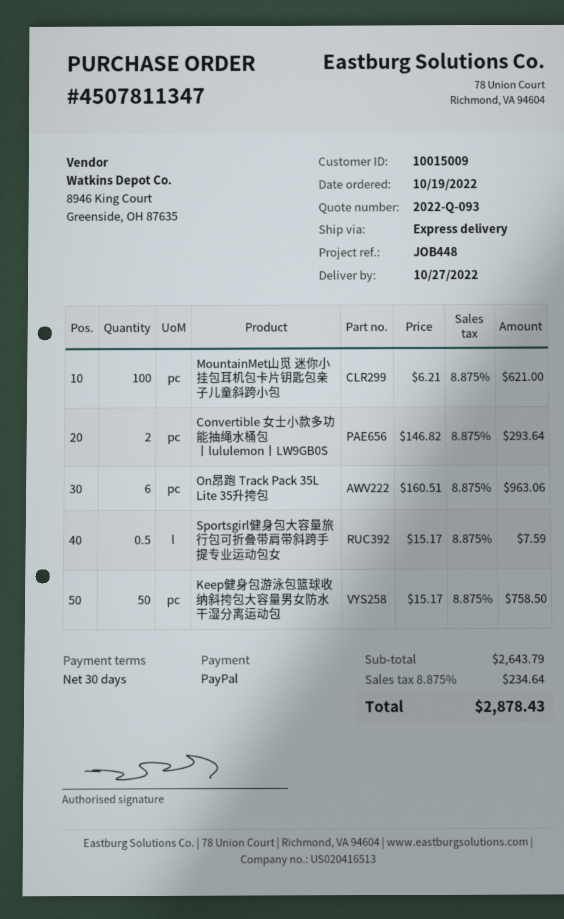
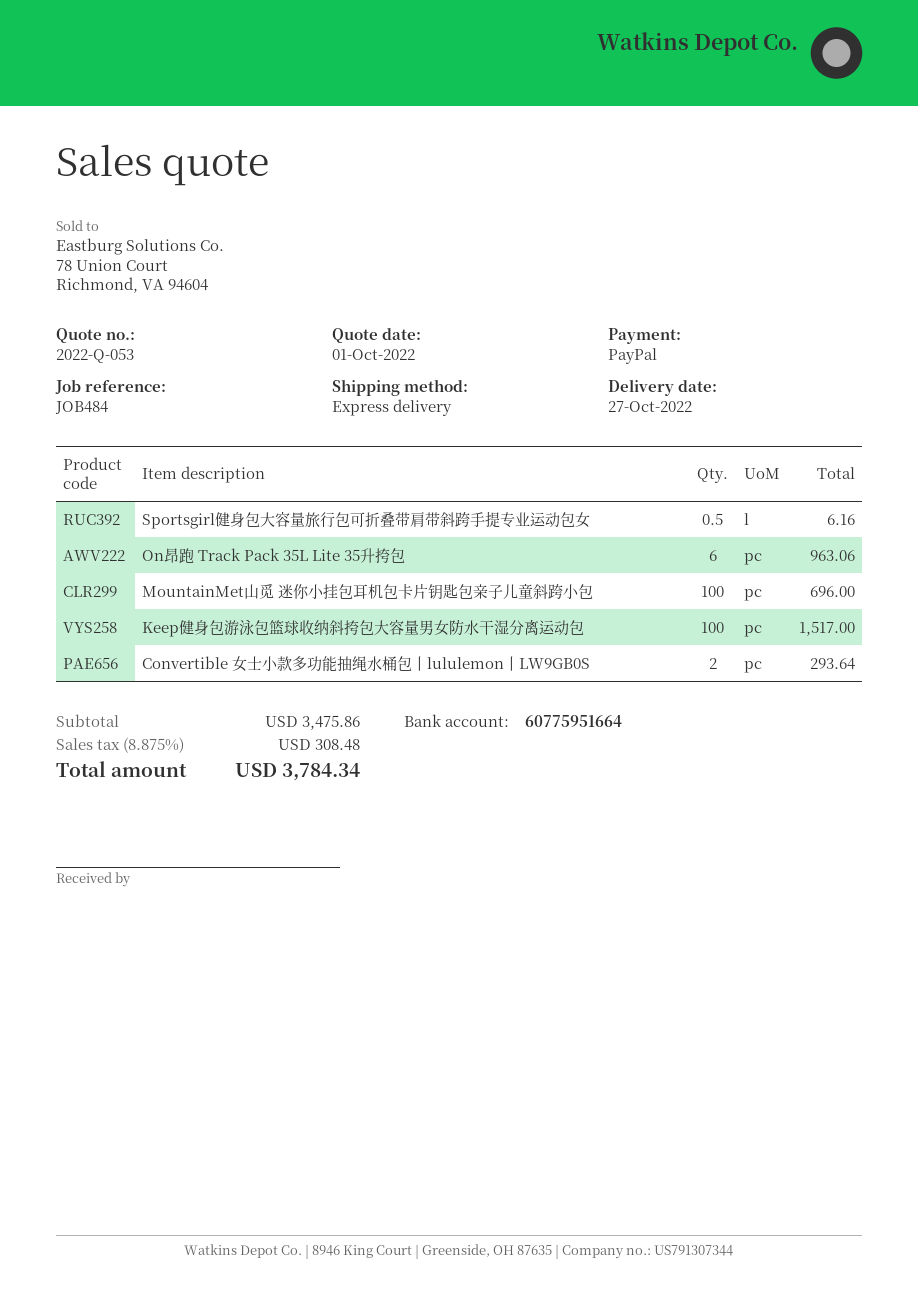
quote number: 2022-Q-093 -> 2022-Q-053
reference: JOB448 -> JOB484
MountainMet山觅 迷你小挂包耳机包卡片钥匙包亲子儿童斜跨小包: 100 for 621.00 -> 100 for 696.00
Sportsgirl健身包大容量旅行包可折叠带肩带斜跨手提专业运动包女: 0.5 for 7.59 -> 0.5 for 6.16
Keep健身包游泳包篮球收纳斜挎包大容量男女防水干湿分离运动包: 50 for 758.50 -> 100 for 1517.00
subtotal: 2643.79 -> 3475.86
tax: 8.875% = 234.64 -> 8.875% = 308.48
total: 2878.43 -> 3784.34

